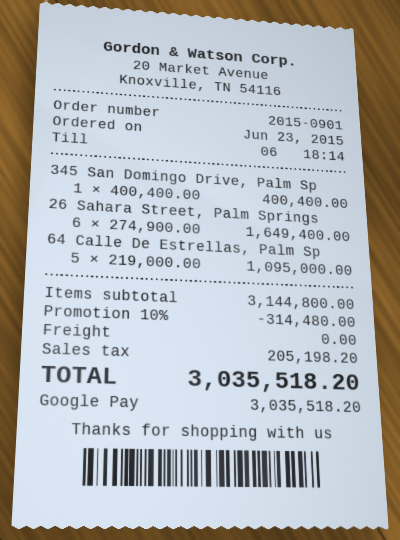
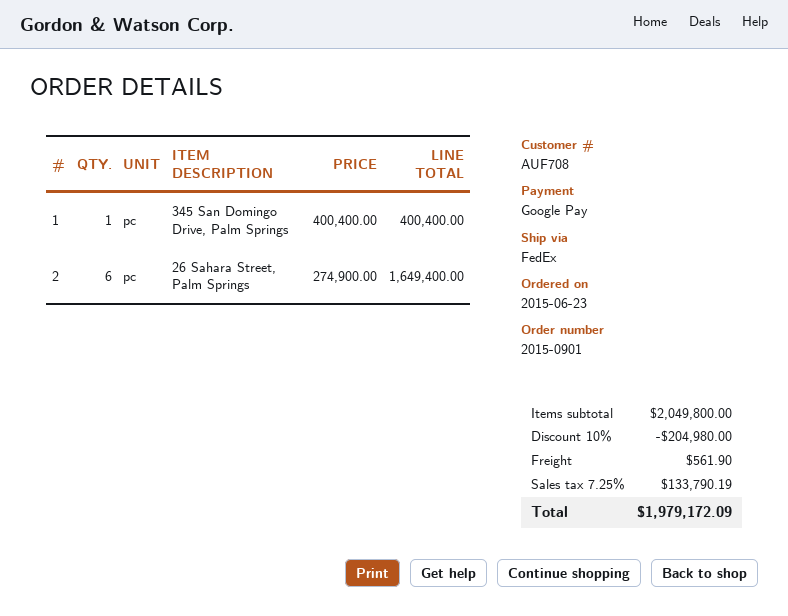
64 Calle De Estrellas, Palm Sp: 5 x 219000.00 = 1095000.00 -> none
subtotal: 3144800.00 -> 2049800.00
discount: 10% = 314480.00 -> 10% = 204980.00
shipping: 0.00 -> 561.90
tax: 205198.20 -> 133790.19
total: 3035518.20 -> 1979172.09

